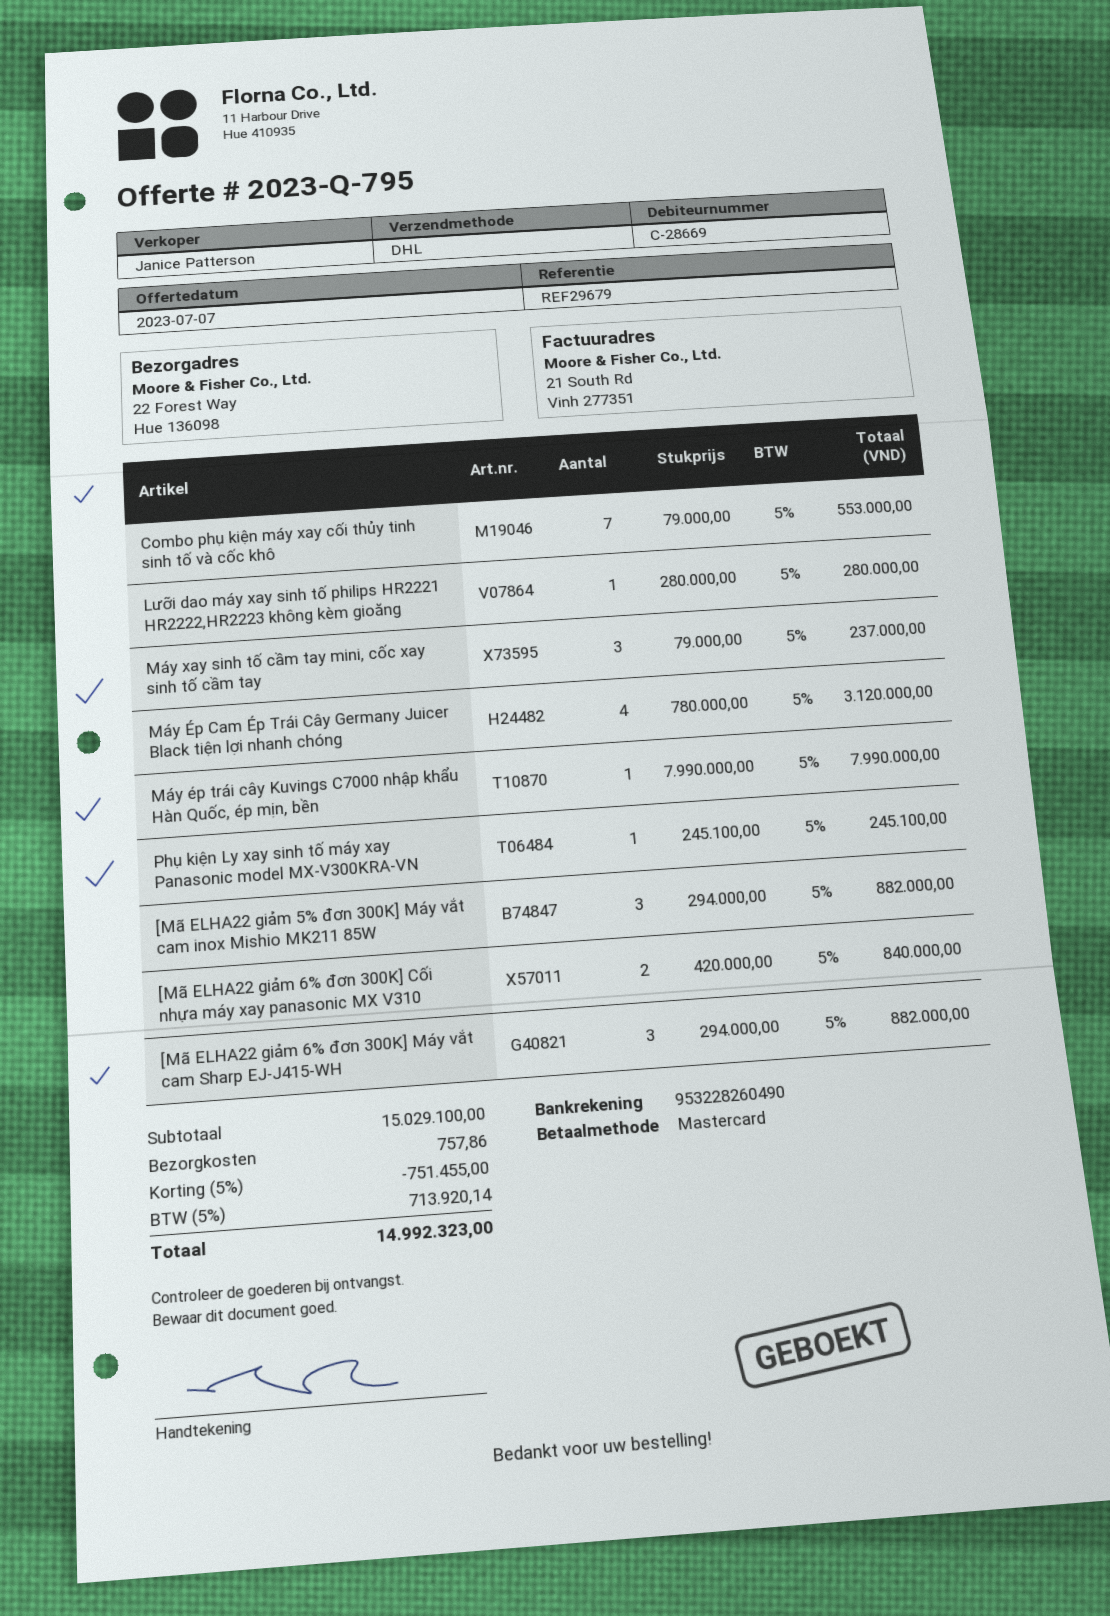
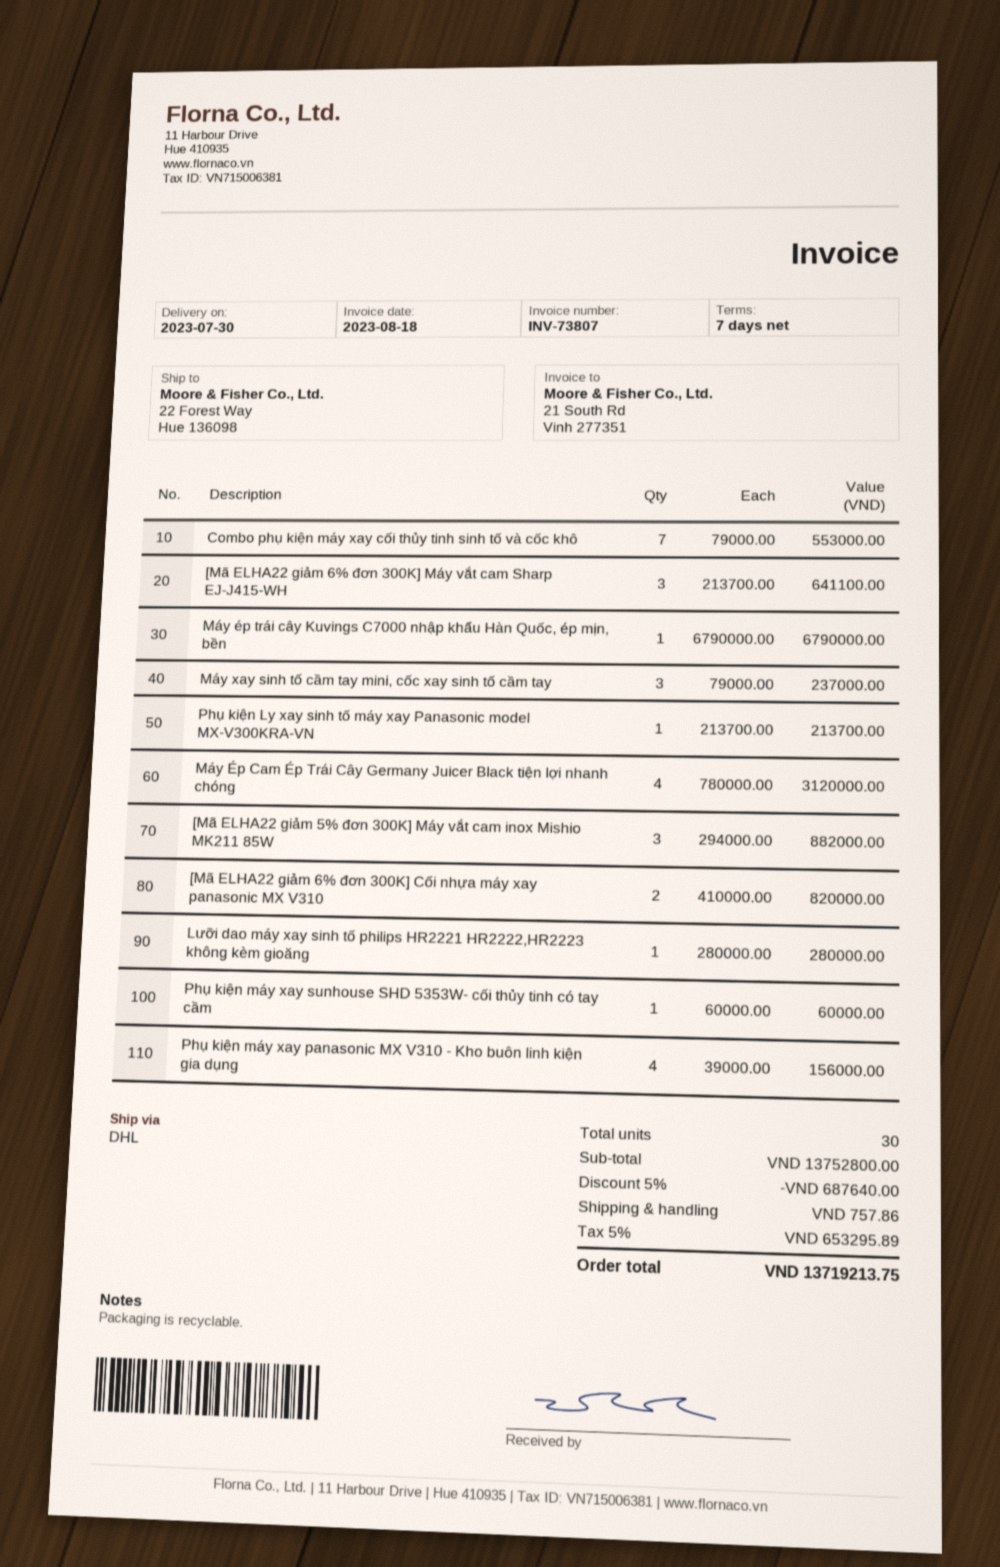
Máy ép trái cây Kuvings C7000 nhập khẩu Hàn Quốc, ép mịn, bền: 1 x 7990000.00 = 7990000.00 -> 1 x 6790000.00 = 6790000.00
Phụ kiện Ly xay sinh tố máy xay Panasonic model MX-V300KRA-VN: 1 x 245100.00 = 245100.00 -> 1 x 213700.00 = 213700.00
[Mã ELHA22 giảm 6% đơn 300K] Cối nhựa máy xay panasonic MX V310: 2 x 420000.00 = 840000.00 -> 2 x 410000.00 = 820000.00
[Mã ELHA22 giảm 6% đơn 300K] Máy vắt cam Sharp EJ-J415-WH: 3 x 294000.00 = 882000.00 -> 3 x 213700.00 = 641100.00
Phụ kiện máy xay sunhouse SHD 5353W- cối thủy tinh có tay cầm: none -> 1 x 60000.00 = 60000.00
Phụ kiện máy xay panasonic MX V310 - Kho buôn linh kiện gia dụng: none -> 4 x 39000.00 = 156000.00
subtotal: 15029100.00 -> 13752800.00
discount: 5% = 751455.00 -> 5% = 687640.00
tax: 5% = 713920.14 -> 5% = 653295.89
total: 14992323.00 -> 13719213.75

